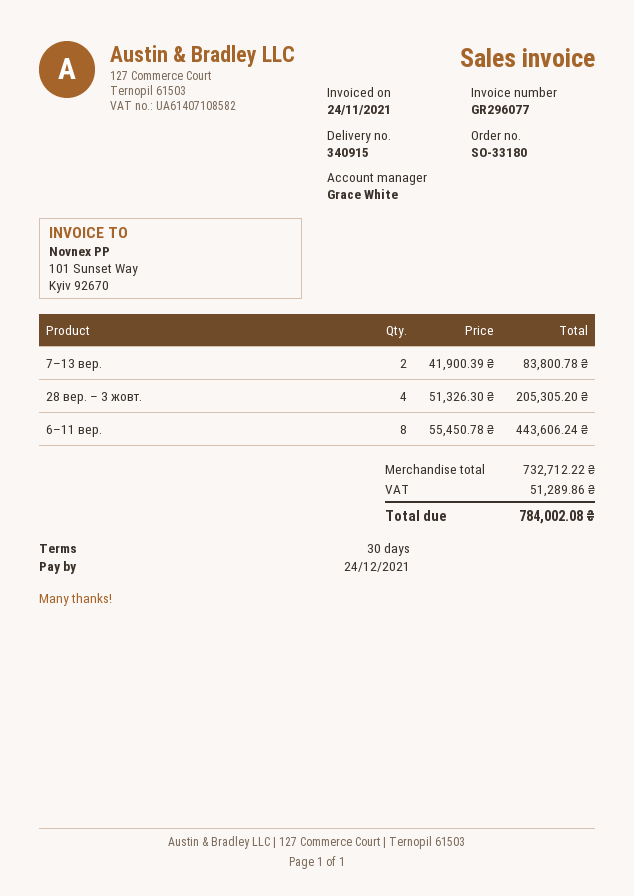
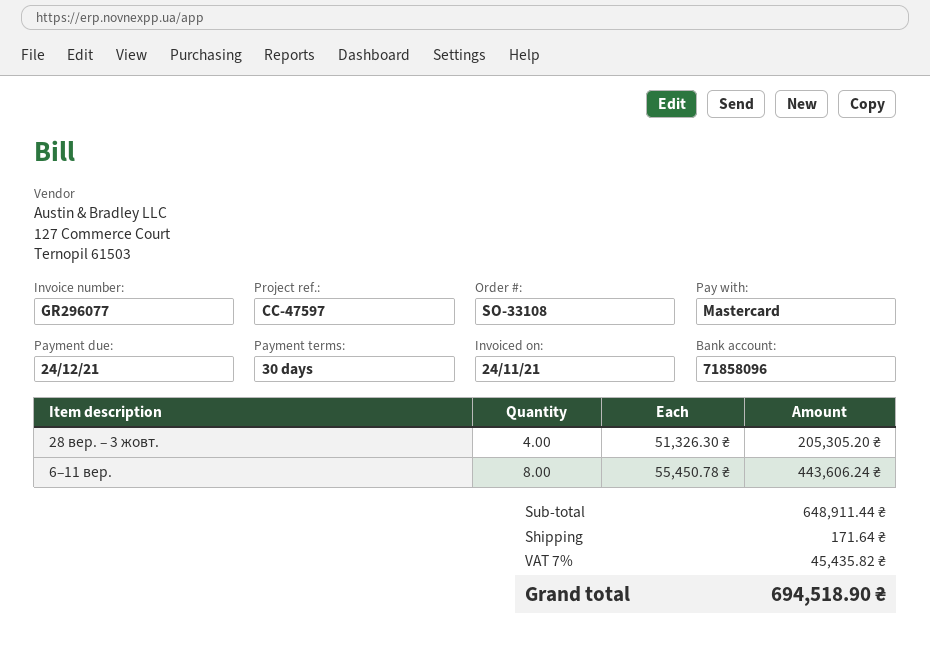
order number: SO-33180 -> SO-33108
7–13 вер.: 2 x 41900.39 = 83800.78 -> none
subtotal: 732712.22 -> 648911.44
shipping: none -> 171.64
tax: 51289.86 -> 45435.82
total: 784002.08 -> 694518.90

